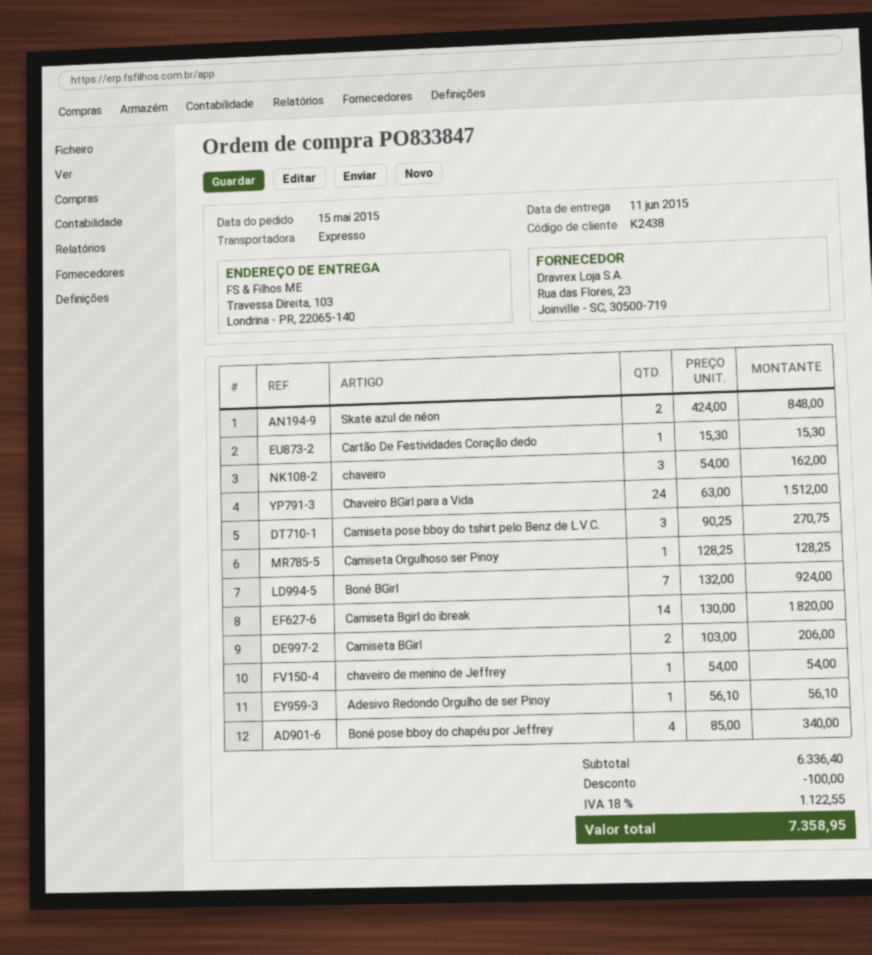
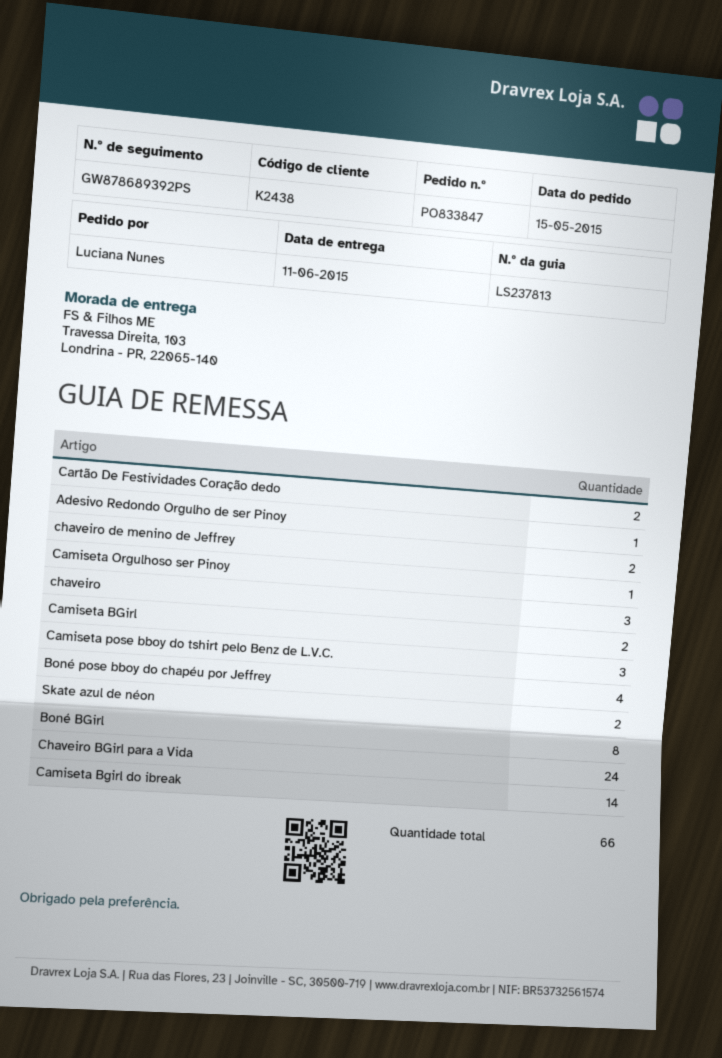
Cartão De Festividades Coração dedo: 1 -> 2
Boné BGirl: 7 -> 8
chaveiro de menino de Jeffrey: 1 -> 2

